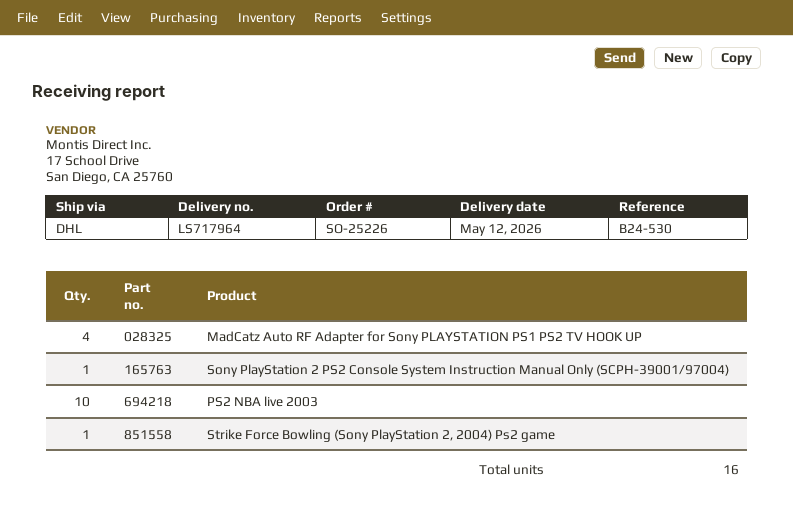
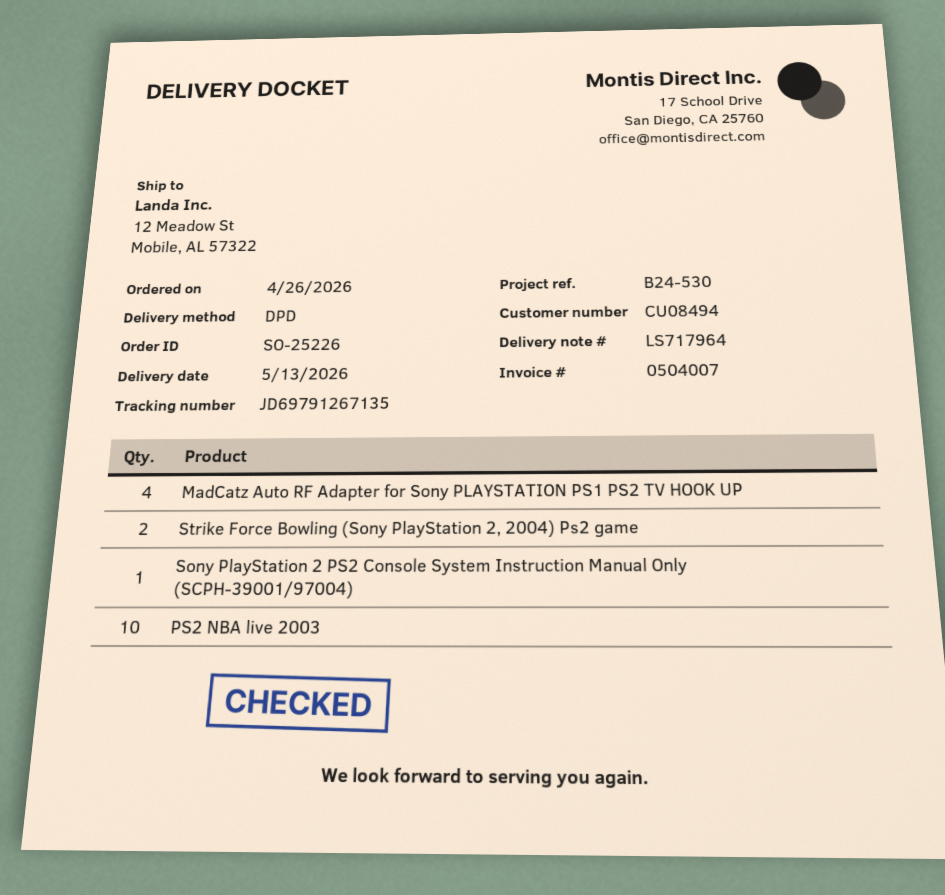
delivery date: 2026-05-12 -> 2026-05-13
shipping method: DHL -> DPD
Strike Force Bowling (Sony PlayStation 2, 2004) Ps2 game: 1 -> 2

